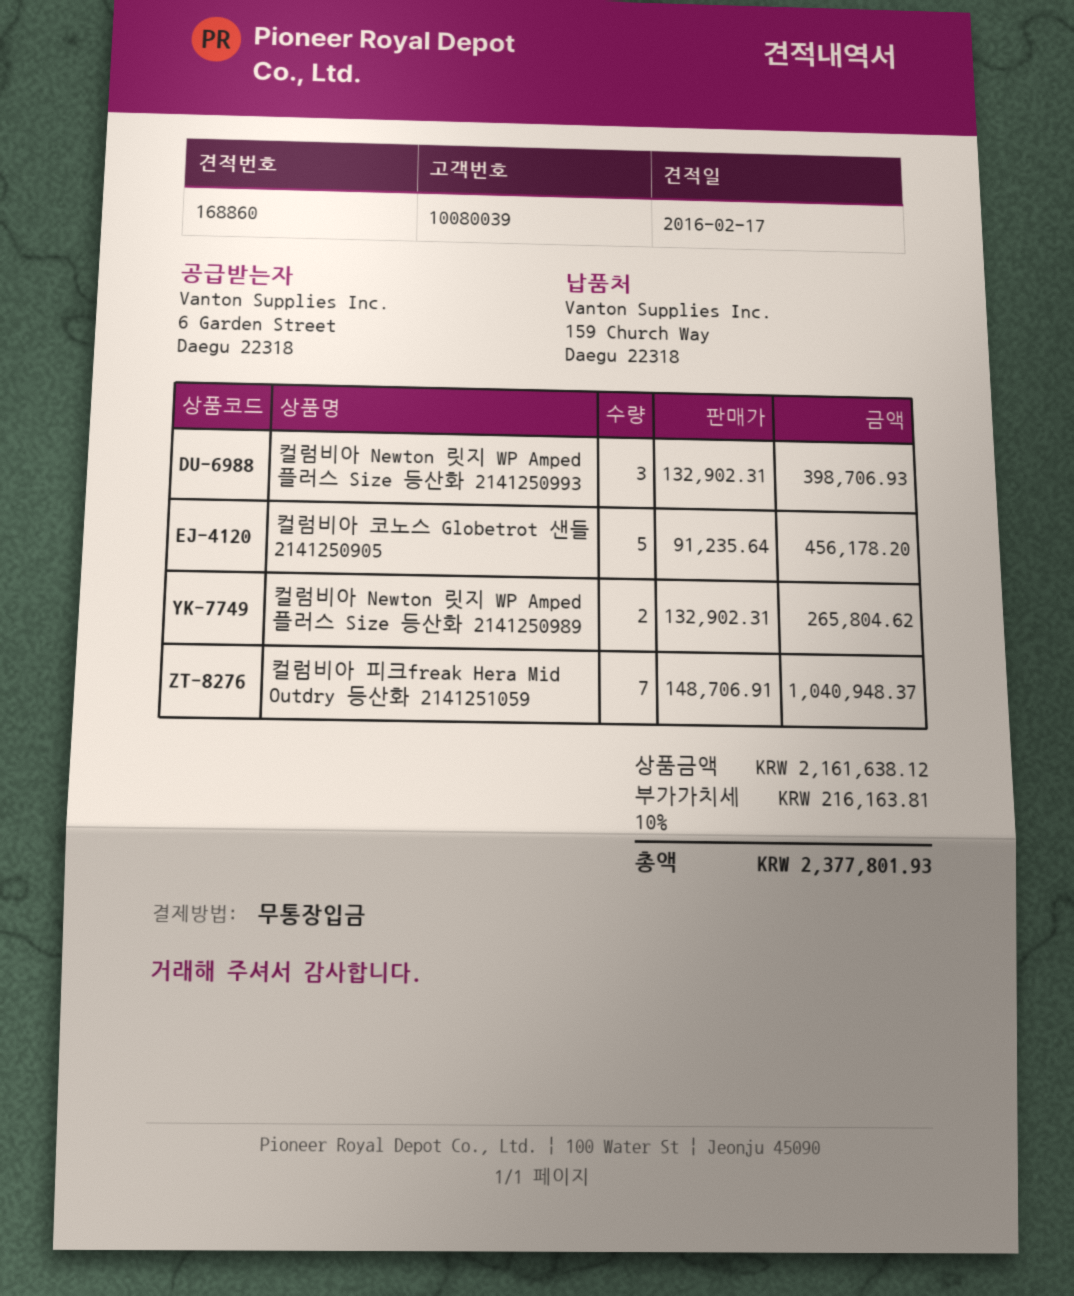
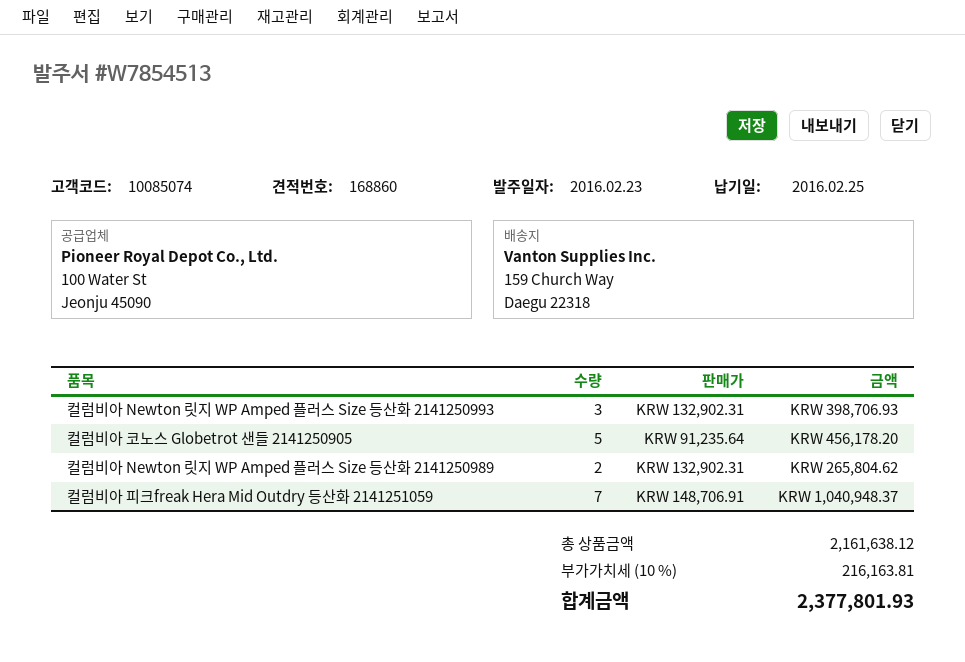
customer number: 10080039 -> 10085074

